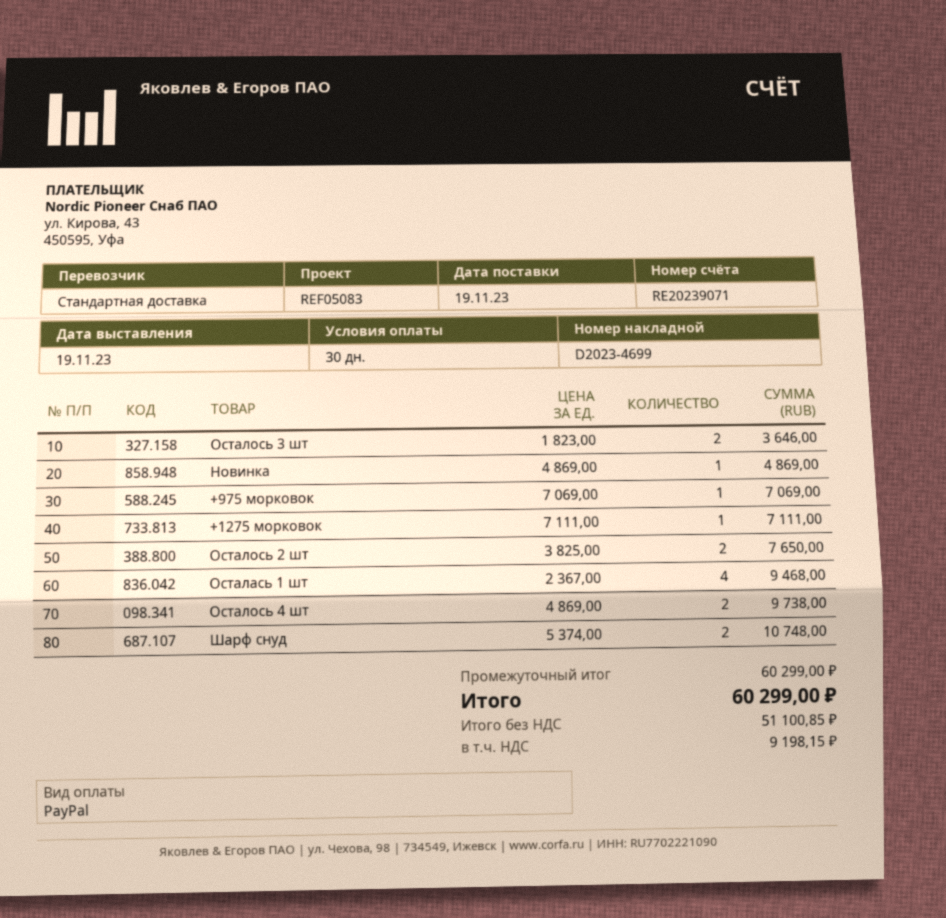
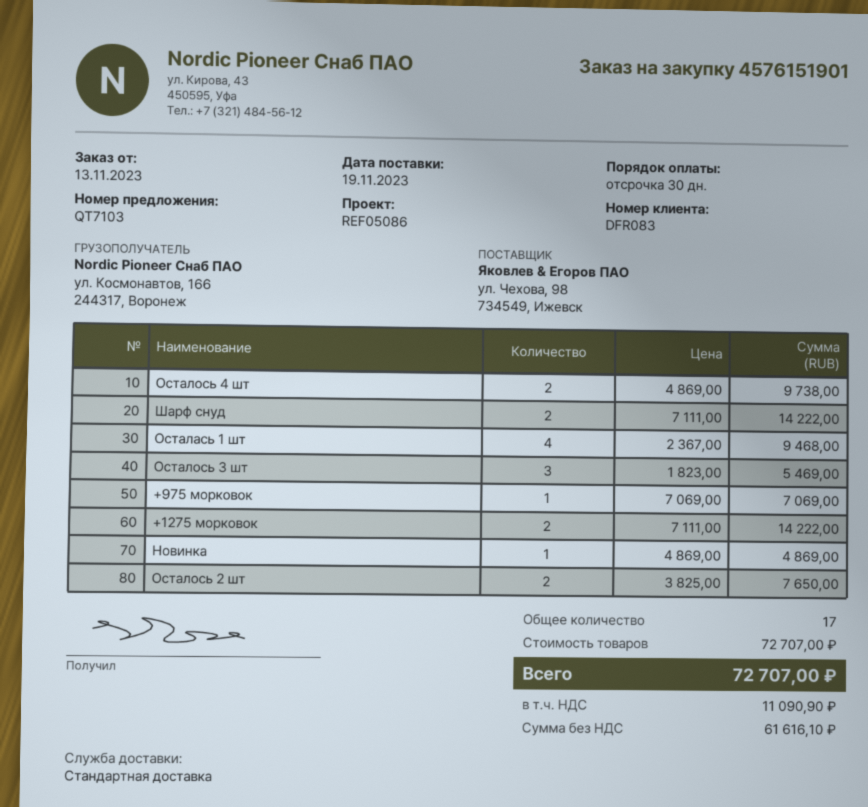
reference: REF05083 -> REF05086
Осталось 3 шт: 2 x 1823.00 = 3646.00 -> 3 x 1823.00 = 5469.00
+1275 морковок: 1 x 7111.00 = 7111.00 -> 2 x 7111.00 = 14222.00
Шарф снуд: 2 x 5374.00 = 10748.00 -> 2 x 7111.00 = 14222.00
subtotal: 60299.00 -> 72707.00
net: 51100.85 -> 61616.10
tax: 9198.15 -> 11090.90
total: 60299.00 -> 72707.00

